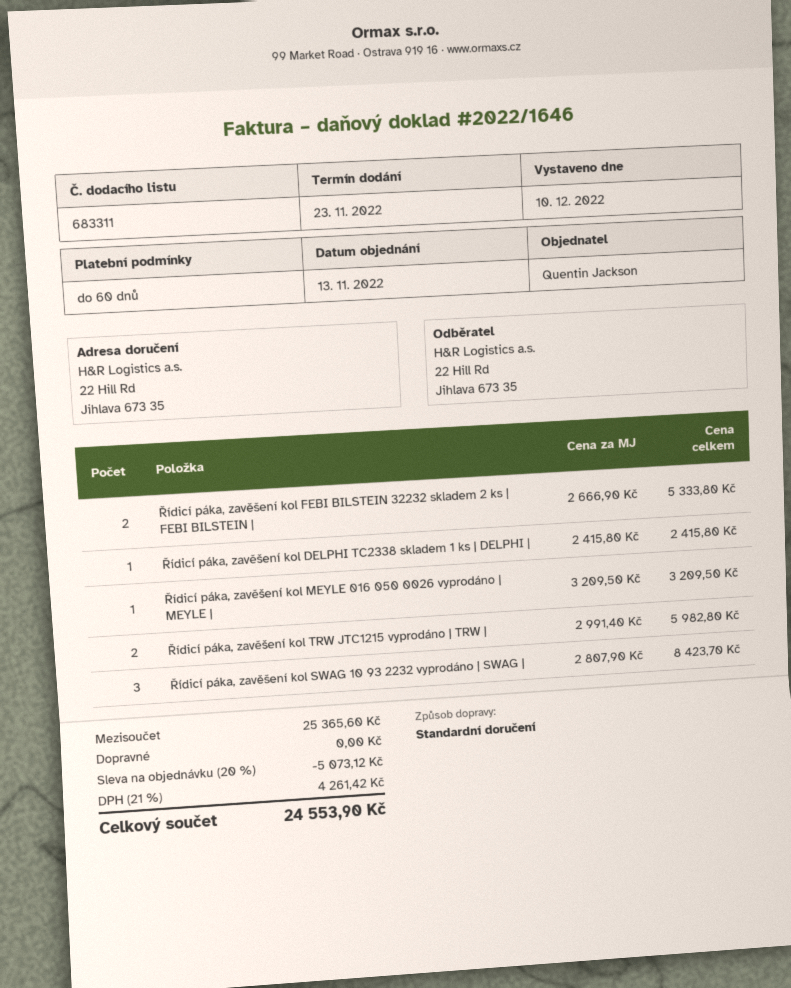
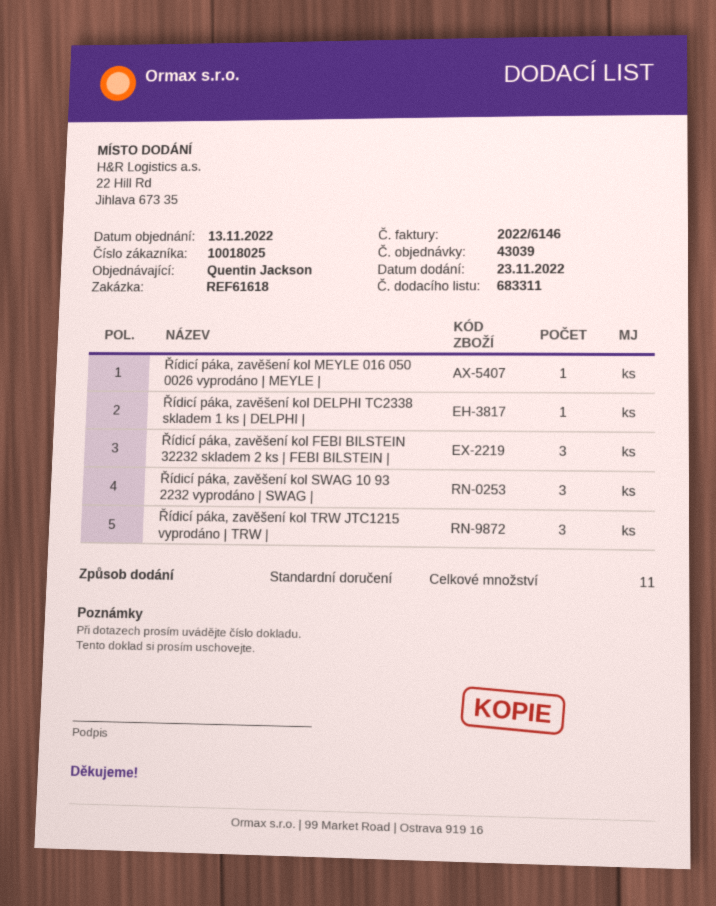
invoice number: 2022/1646 -> 2022/6146
Řídicí páka, zavěšení kol FEBI BILSTEIN 32232 skladem 2 ks | FEBI BILSTEIN |: 2 -> 3
Řídicí páka, zavěšení kol TRW JTC1215 vyprodáno | TRW |: 2 -> 3

